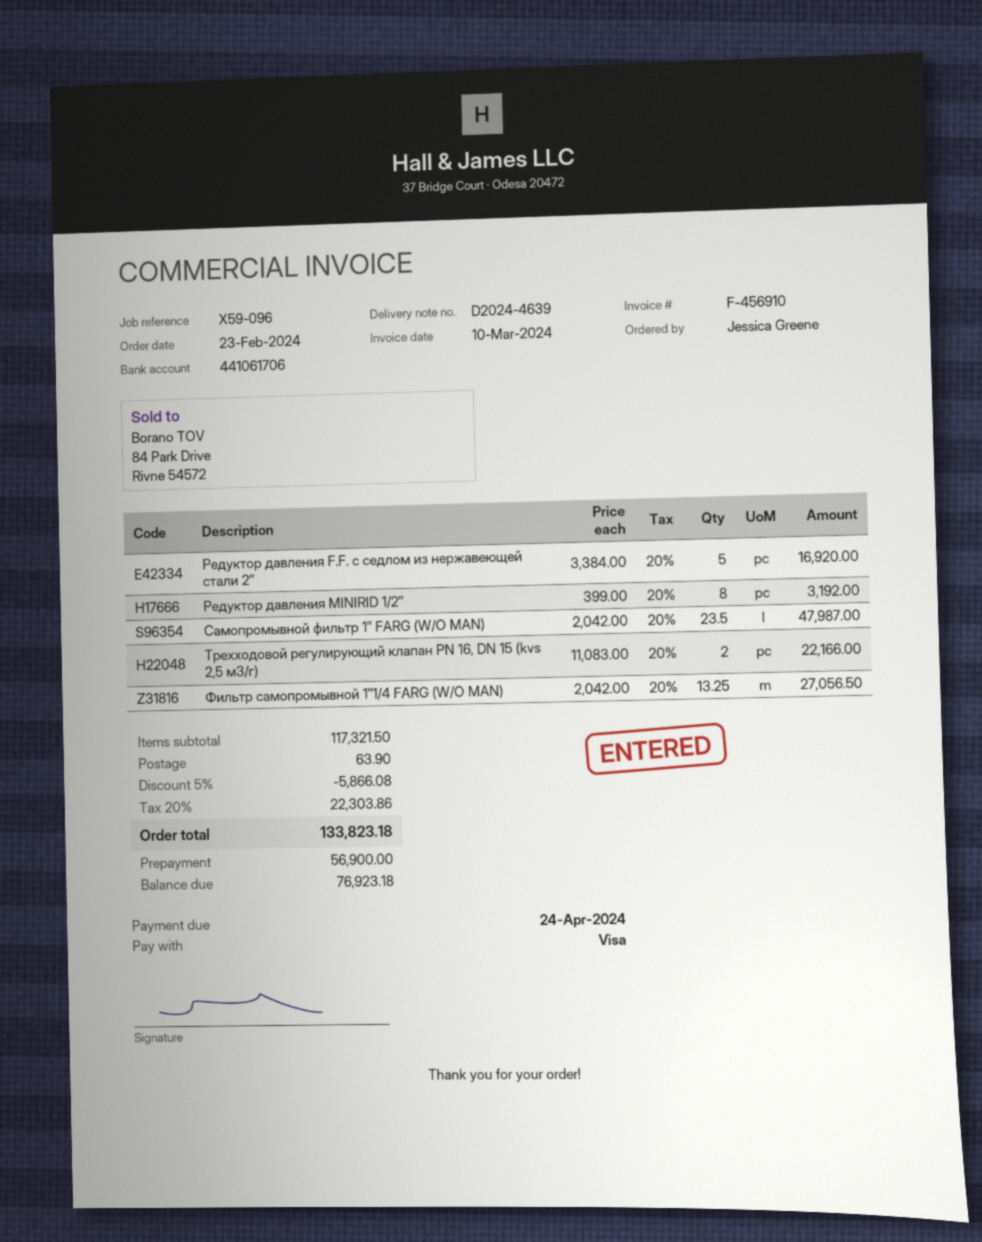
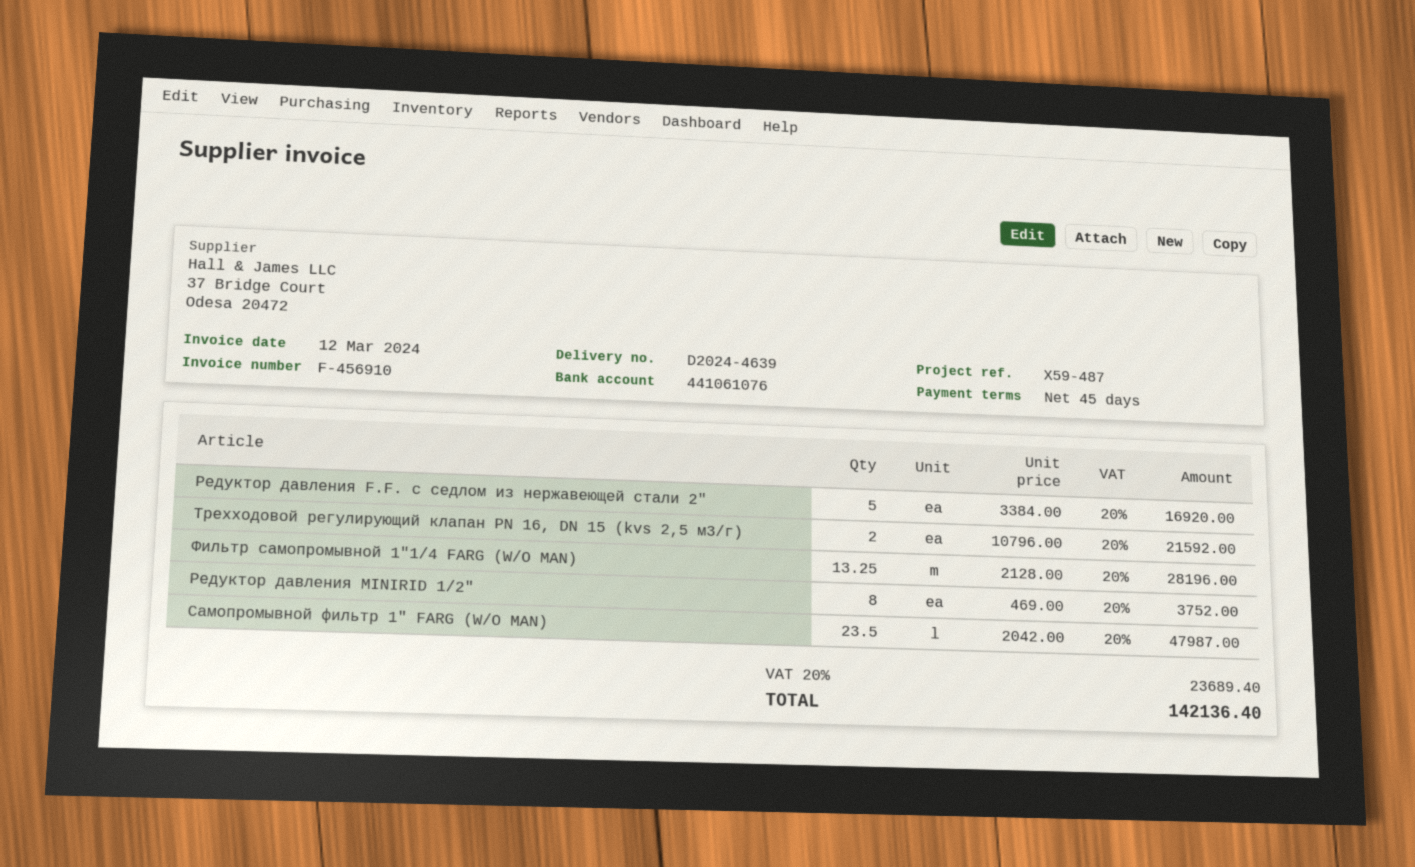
invoice date: 2024-03-10 -> 2024-03-12
reference: X59-096 -> X59-487
bank account: 441061706 -> 441061076
Редуктор давления MINIRID 1/2″: 8 x 399.00 = 3192.00 -> 8 x 469.00 = 3752.00
Трехходовой регулирующий клапан PN 16, DN 15 (kvs 2,5 м3/г): 2 x 11083.00 = 22166.00 -> 2 x 10796.00 = 21592.00
Фильтр самопромывной 1″1/4 FARG (W/O MAN): 13.25 x 2042.00 = 27056.50 -> 13.25 x 2128.00 = 28196.00
discount: 5% = 5866.08 -> none
shipping: 63.90 -> none
tax: 20% = 22303.86 -> 20% = 23689.40
total: 133823.18 -> 142136.40

